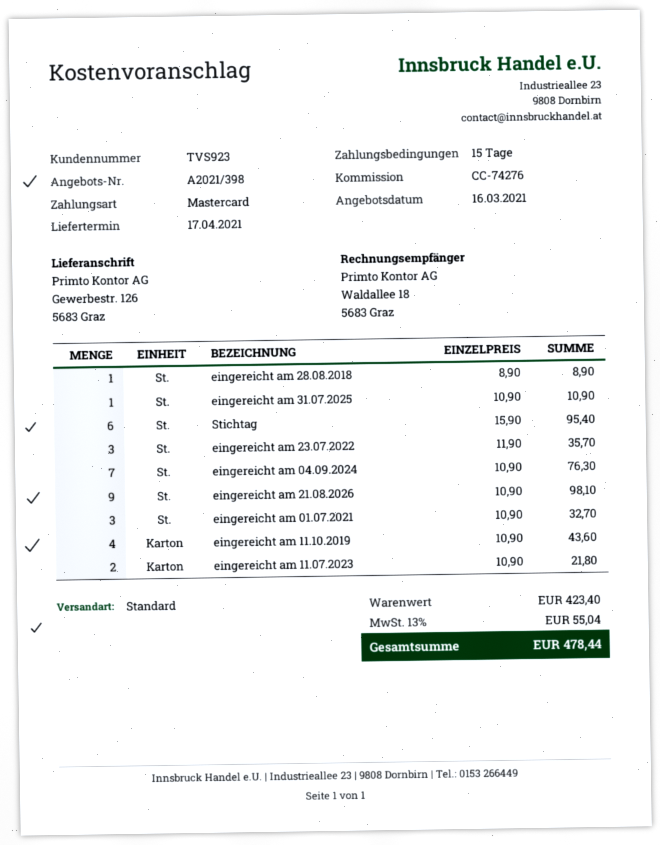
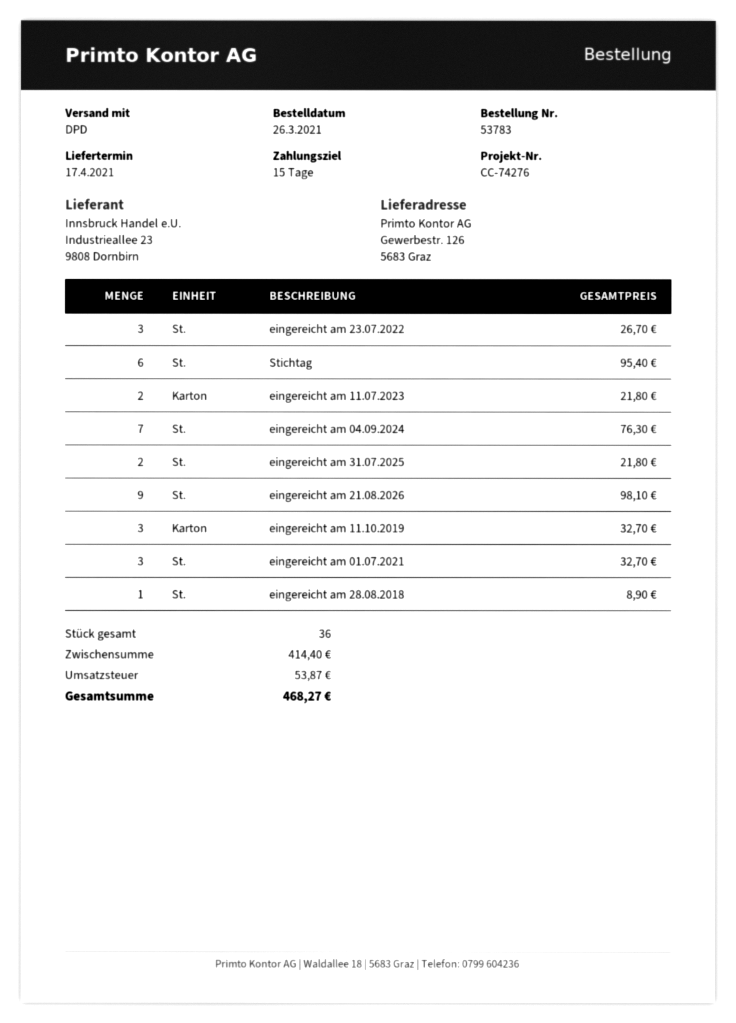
shipping method: standard -> DPD
eingereicht am 31.07.2025: 1 for 10.90 -> 2 for 21.80
eingereicht am 23.07.2022: 3 for 35.70 -> 3 for 26.70
eingereicht am 11.10.2019: 4 for 43.60 -> 3 for 32.70
subtotal: 423.40 -> 414.40
tax: 55.04 -> 53.87
total: 478.44 -> 468.27

